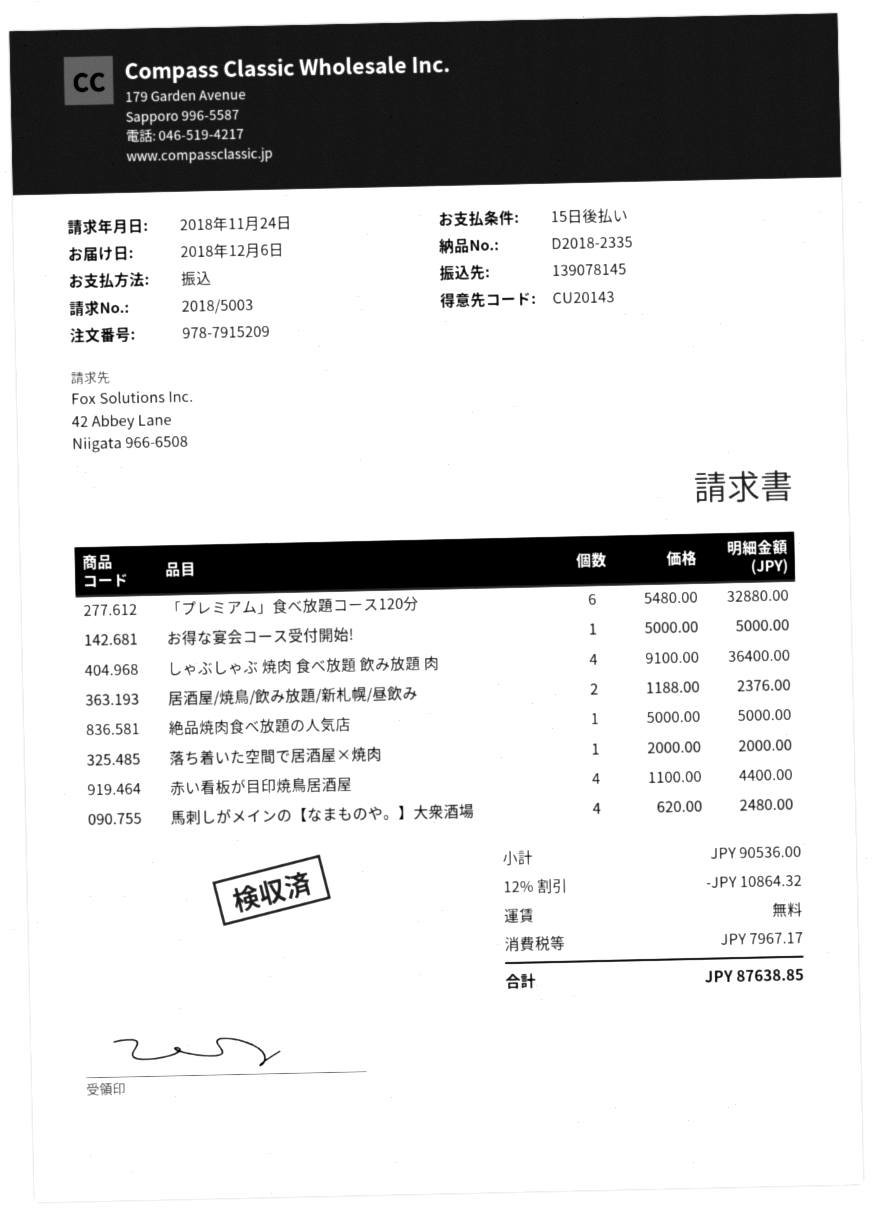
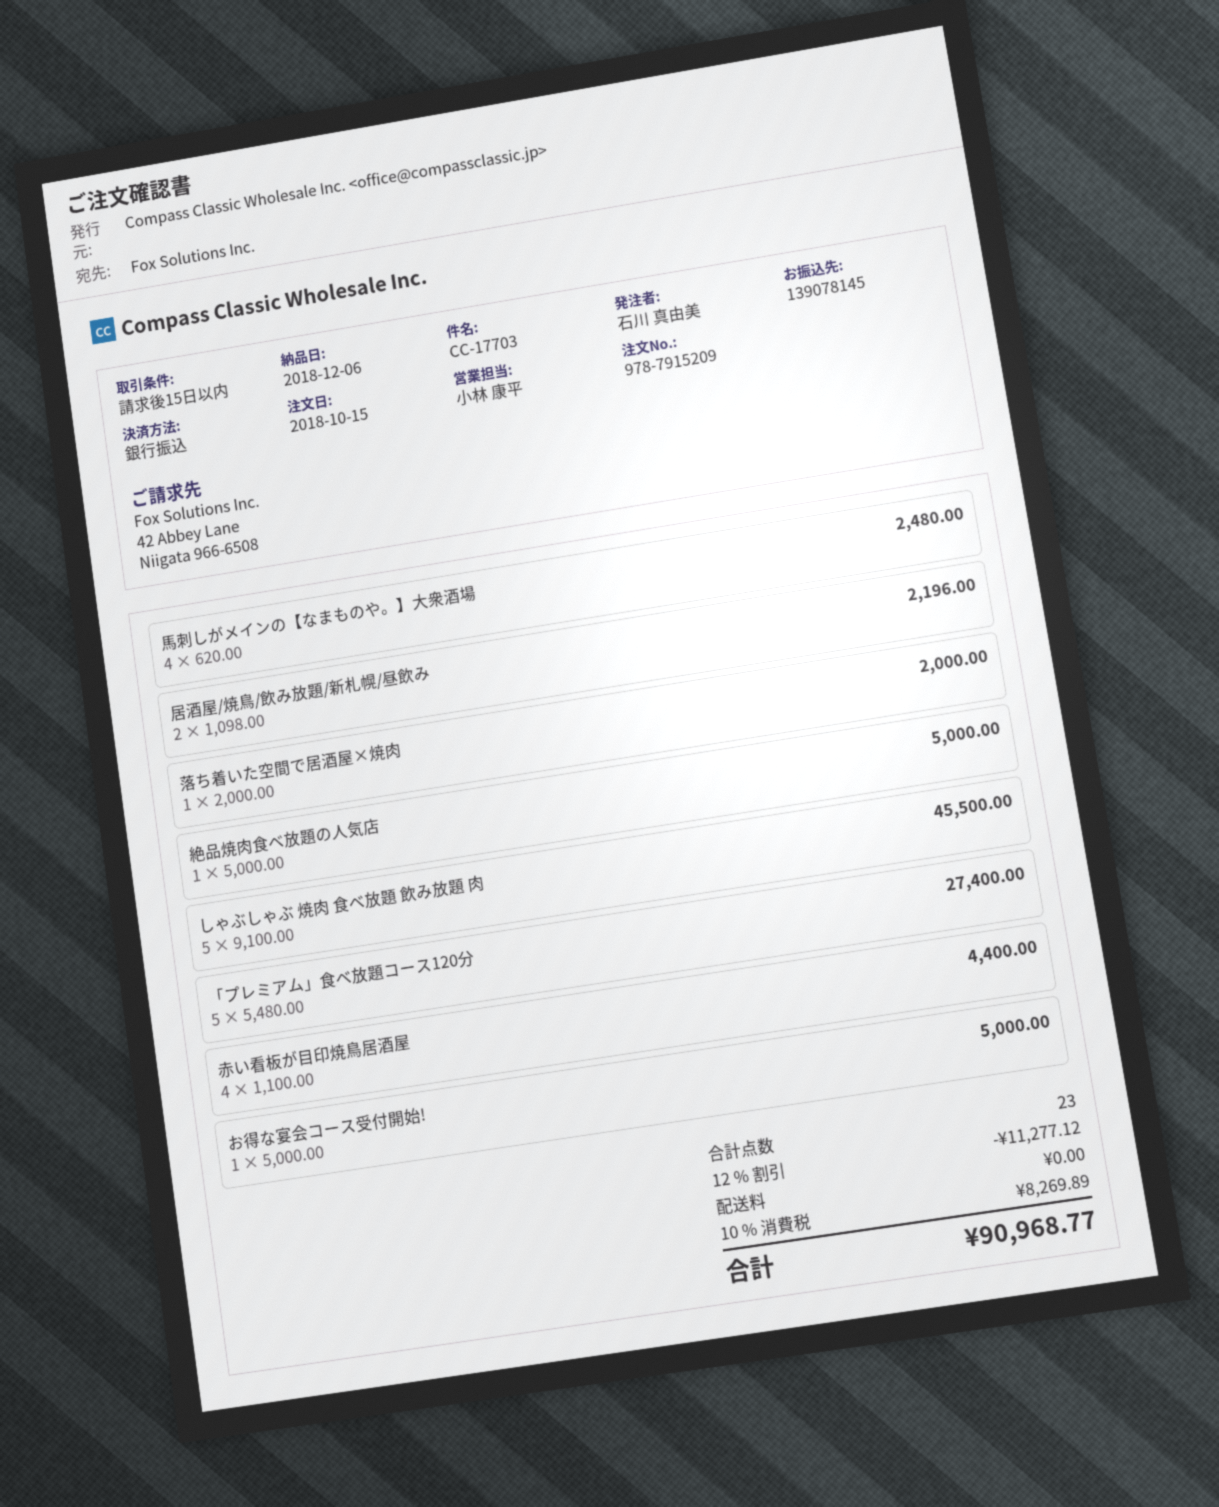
「プレミアム」食べ放題コース120分: 6 x 5480.00 = 32880.00 -> 5 x 5480.00 = 27400.00
しゃぶしゃぶ 焼肉 食べ放題 飲み放題 肉: 4 x 9100.00 = 36400.00 -> 5 x 9100.00 = 45500.00
居酒屋/焼鳥/飲み放題/新札幌/昼飲み: 2 x 1188.00 = 2376.00 -> 2 x 1098.00 = 2196.00
discount: 12% = 10864.32 -> 12% = 11277.12
tax: 7967.17 -> 8269.89
total: 87638.85 -> 90968.77

